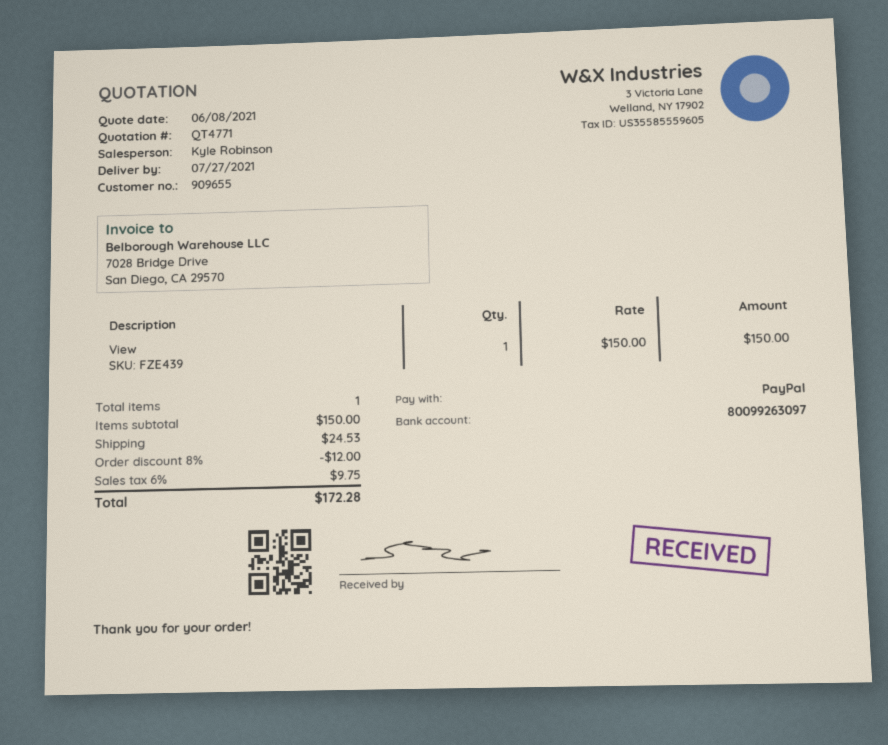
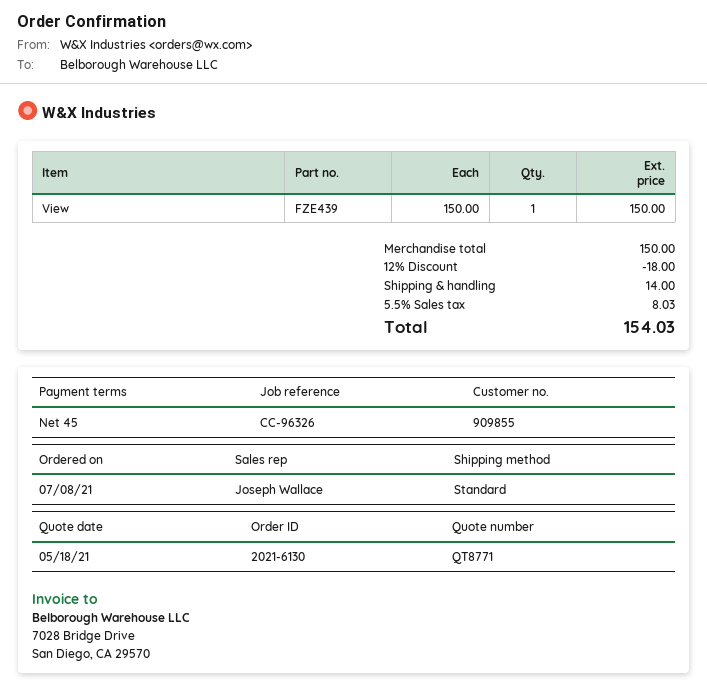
quote number: QT4771 -> QT8771
quote date: 2021-06-08 -> 2021-05-18
customer number: 909655 -> 909855
sales rep: Kyle Robinson -> Joseph Wallace
discount: 8% = 12.00 -> 12% = 18.00
shipping: 24.53 -> 14.00
tax: 6% = 9.75 -> 5.5% = 8.03
total: 172.28 -> 154.03

